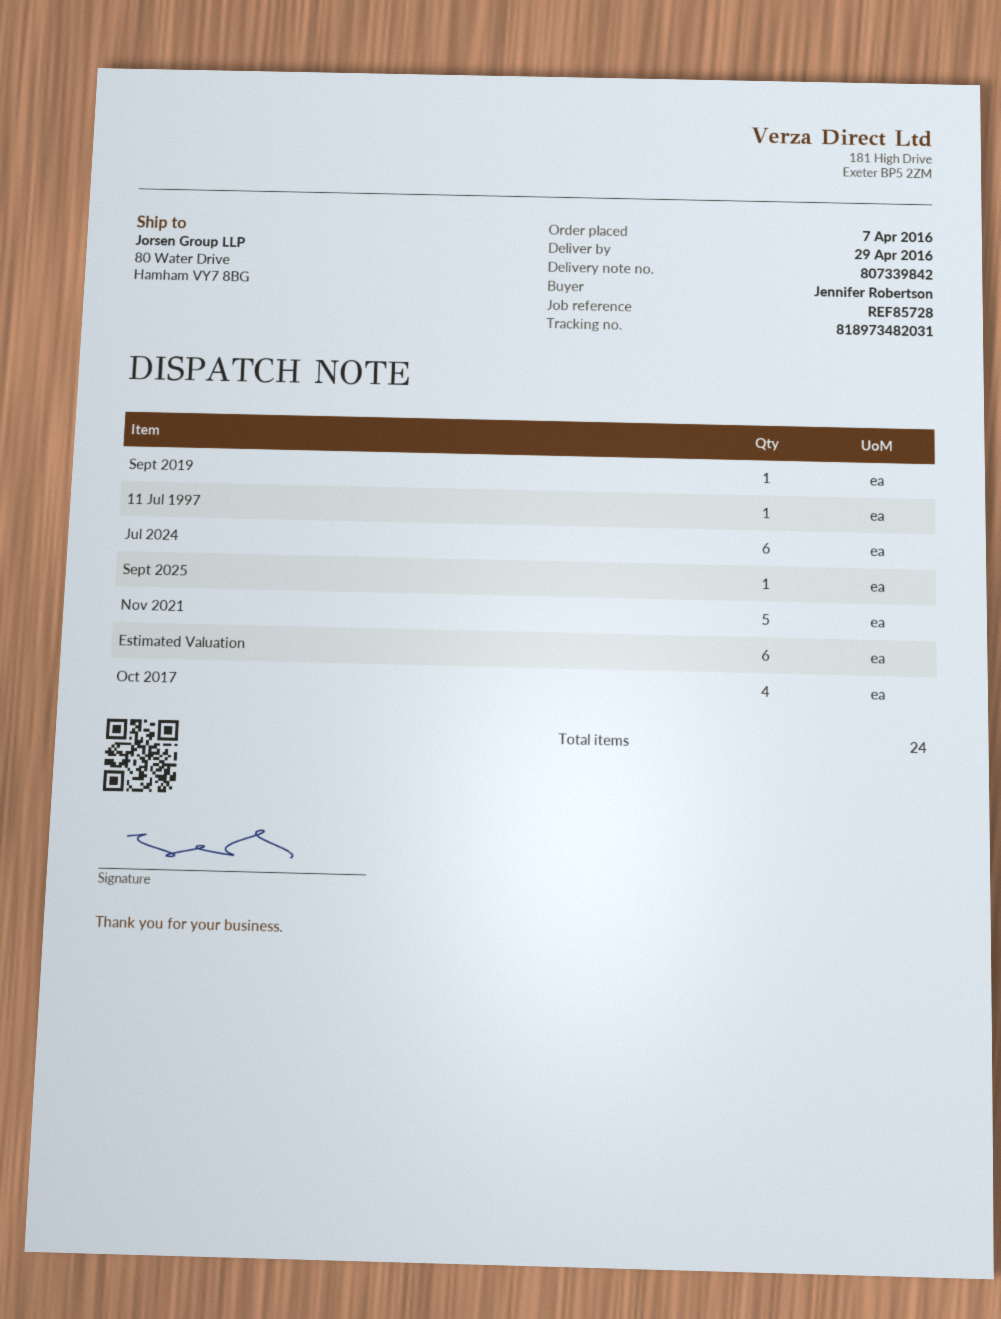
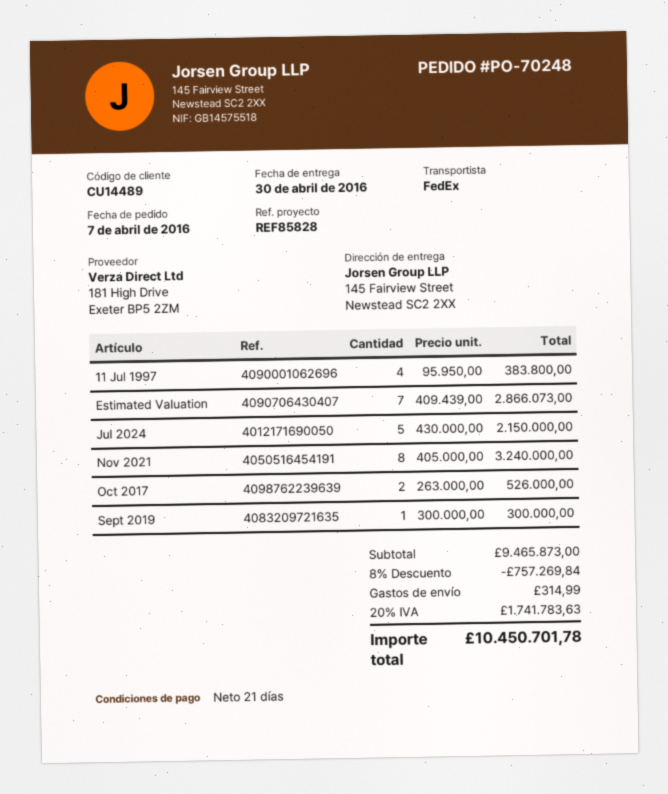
delivery date: 2016-04-29 -> 2016-04-30
reference: REF85728 -> REF85828
ship to: 80 Water Drive, Hamham VY7 8BG -> 145 Fairview Street, Newstead SC2 2XX
11 Jul 1997: 1 -> 4
Jul 2024: 6 -> 5
Sept 2025: 1 -> none
Nov 2021: 5 -> 8
Estimated Valuation: 6 -> 7
Oct 2017: 4 -> 2

